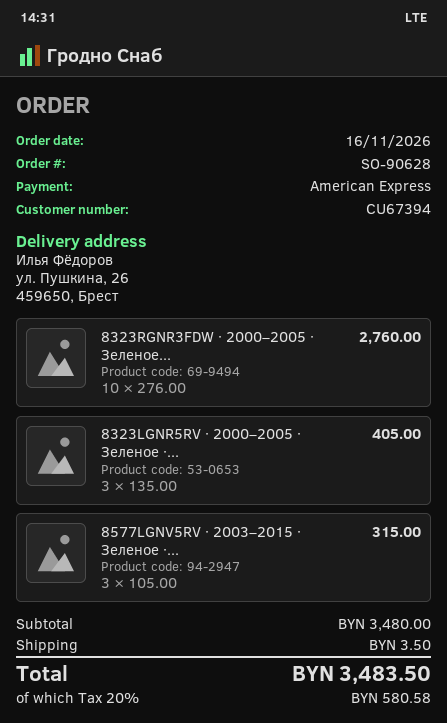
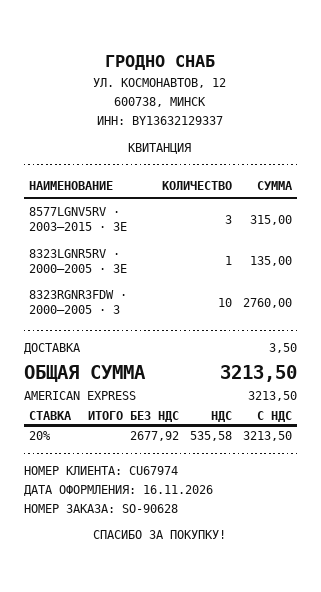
customer number: CU67394 -> CU67974
8323LGNR5RV · 2000–2005 · Зеленое ·...: 3 for 405.00 -> 1 for 135.00
tax: 20% = 580.58 -> 20% = 535.58
total: 3483.50 -> 3213.50

